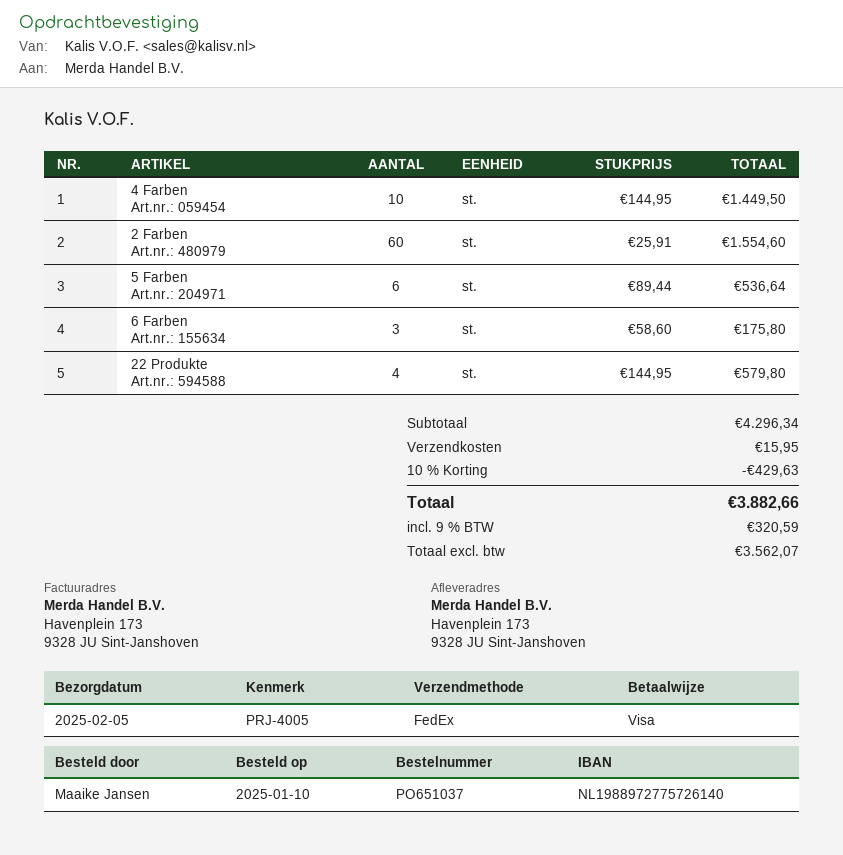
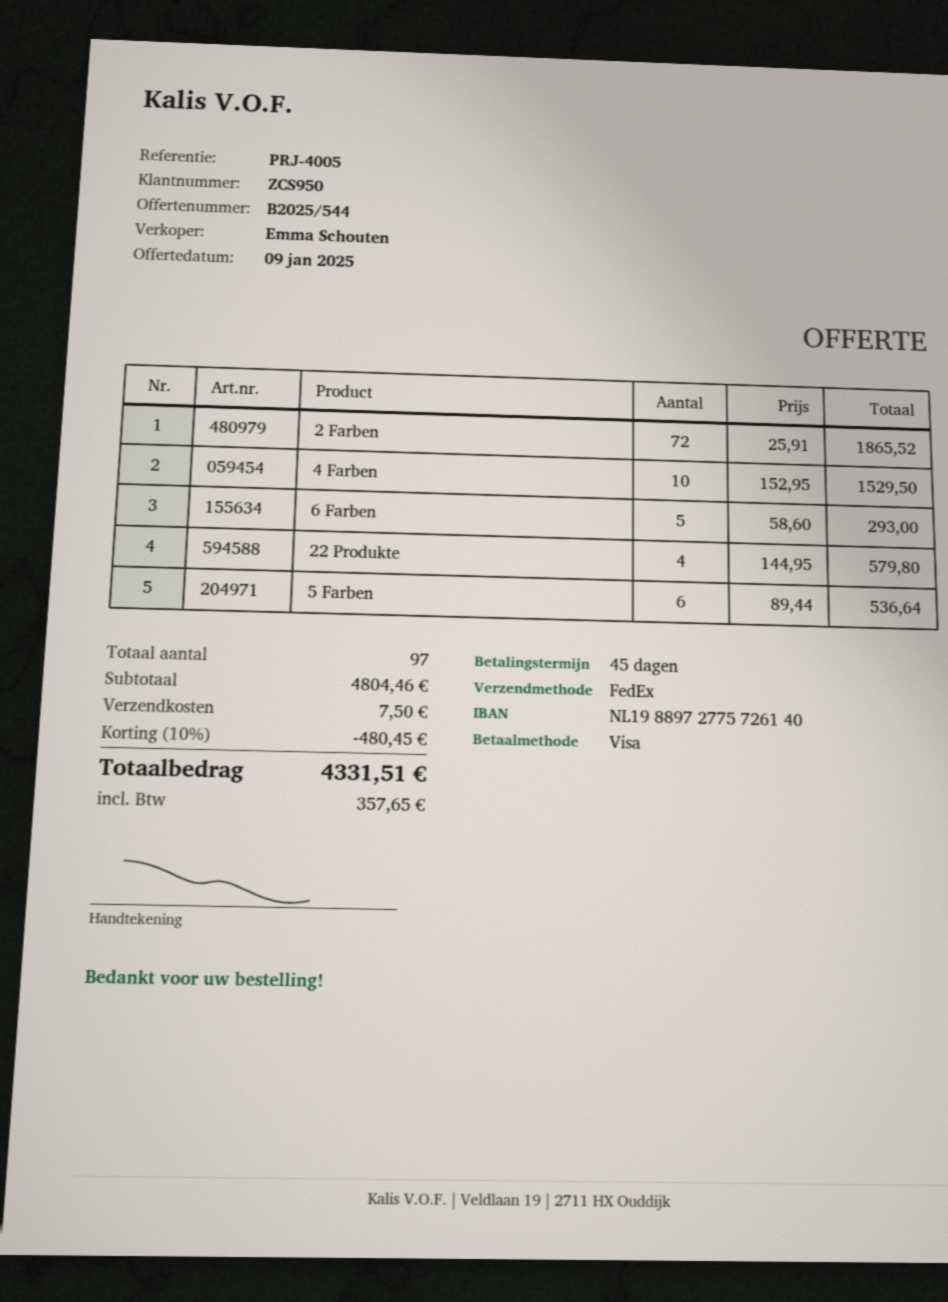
4 Farben: 10 x 144.95 = 1449.50 -> 10 x 152.95 = 1529.50
2 Farben: 60 x 25.91 = 1554.60 -> 72 x 25.91 = 1865.52
6 Farben: 3 x 58.60 = 175.80 -> 5 x 58.60 = 293.00
subtotal: 4296.34 -> 4804.46
discount: 10% = 429.63 -> 10% = 480.45
shipping: 15.95 -> 7.50
tax: 320.59 -> 357.65
total: 3882.66 -> 4331.51

